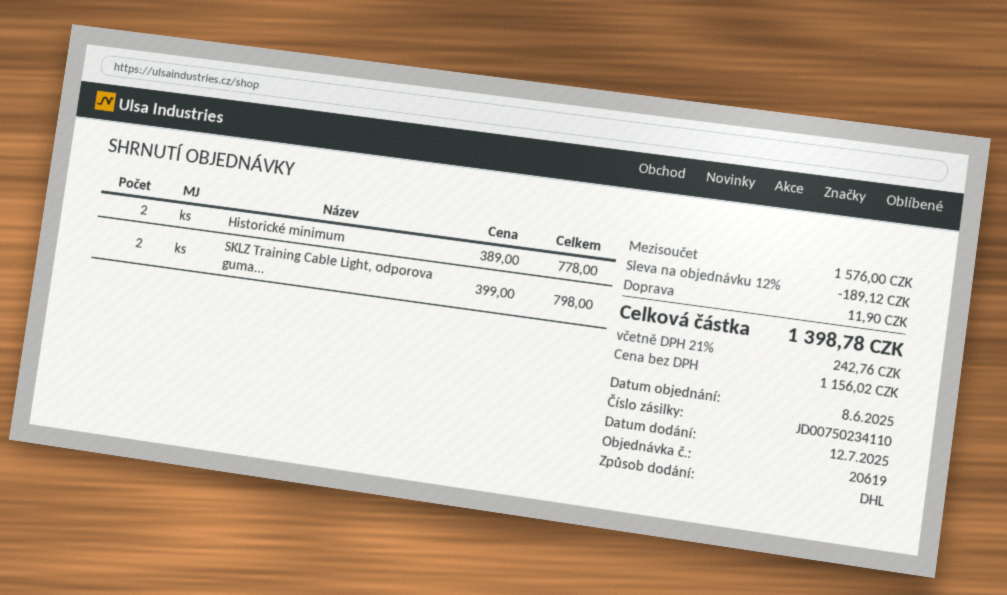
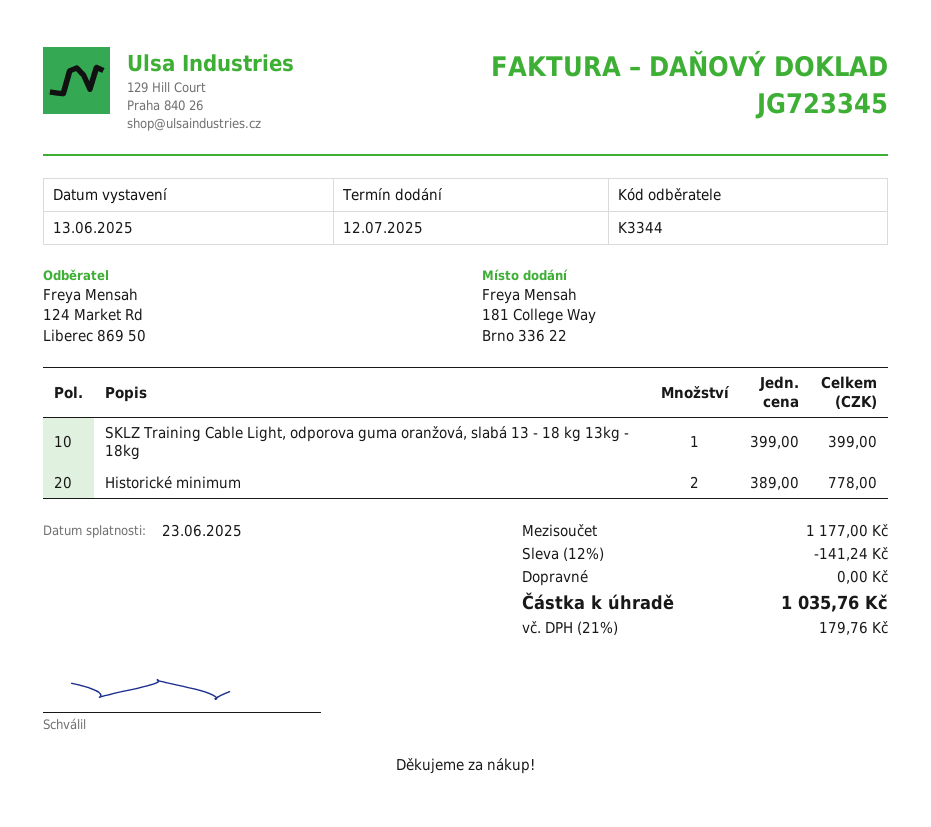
SKLZ Training Cable Light, odporova guma...: 2 x 399.00 = 798.00 -> 1 x 399.00 = 399.00
subtotal: 1576.00 -> 1177.00
discount: 12% = 189.12 -> 12% = 141.24
shipping: 11.90 -> 0.00
tax: 21% = 242.76 -> 21% = 179.76
total: 1398.78 -> 1035.76

